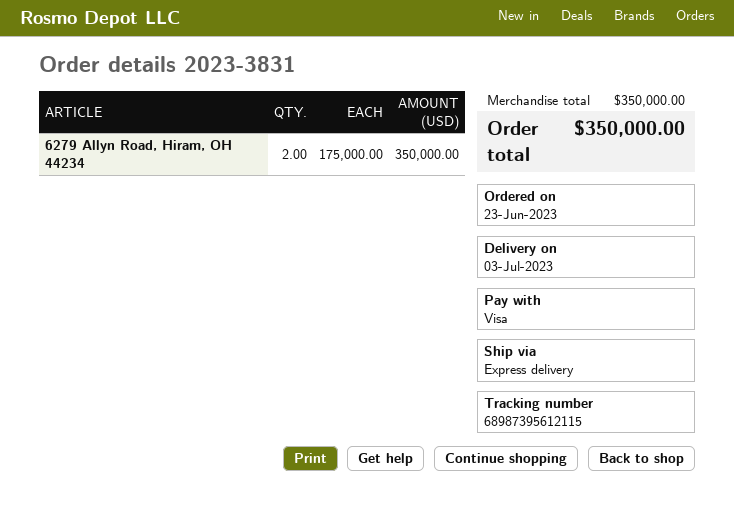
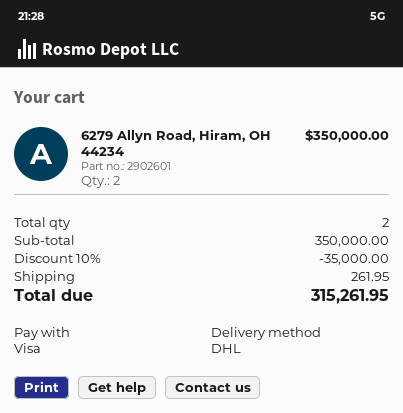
shipping method: express -> DHL
discount: none -> 10% = 35000.00
shipping: none -> 261.95
total: 350000.00 -> 315261.95

